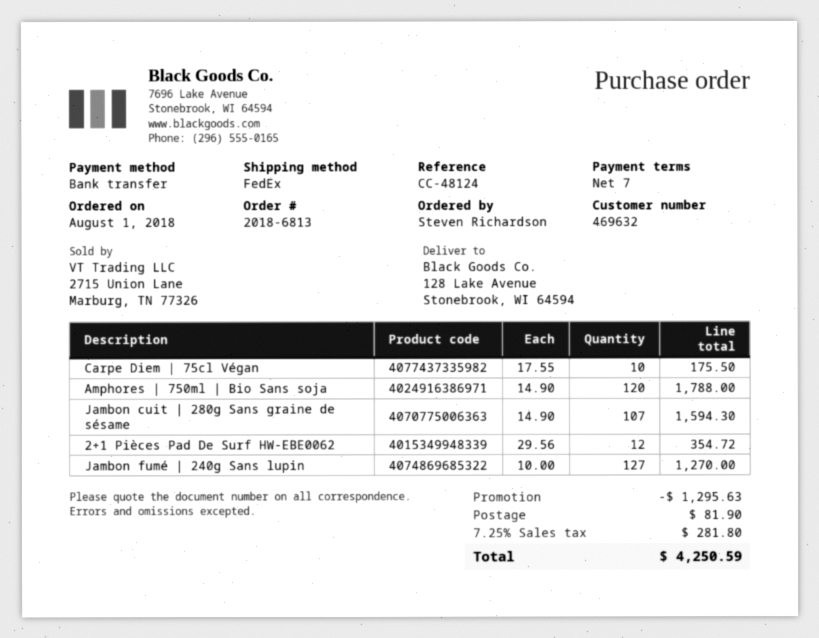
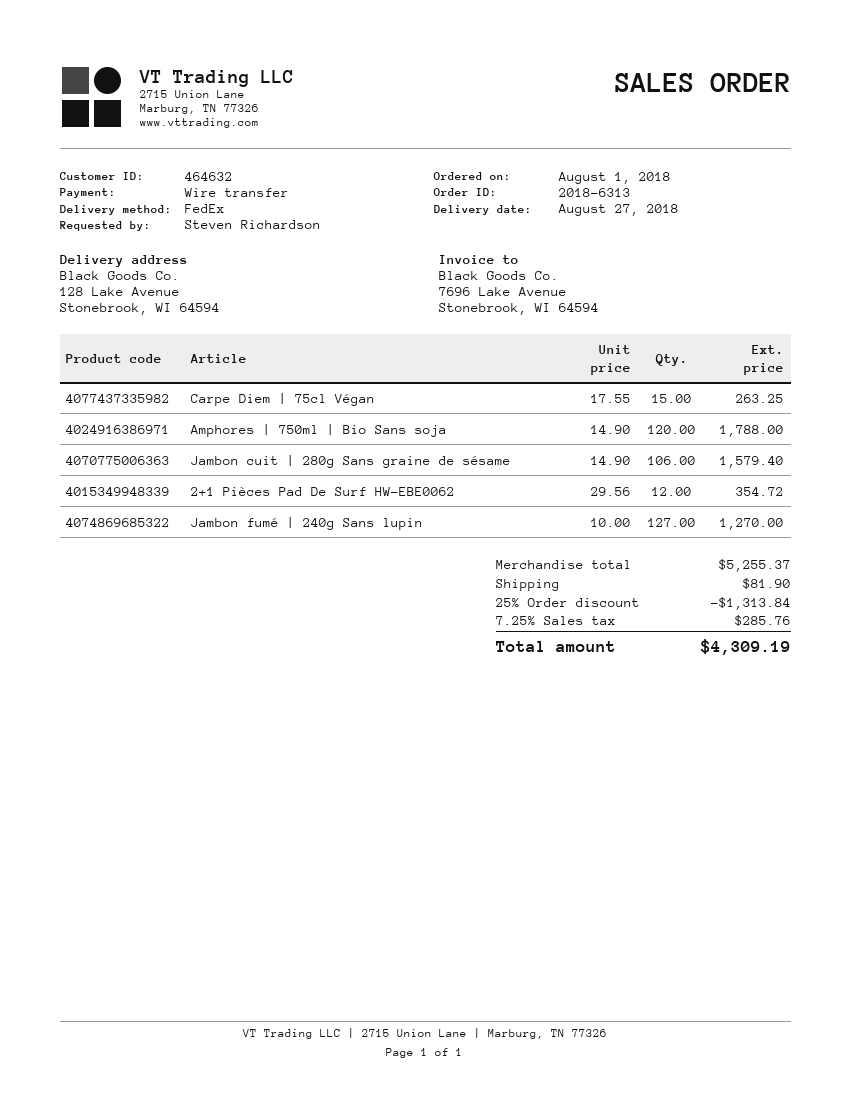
order number: 2018-6813 -> 2018-6313
customer number: 469632 -> 464632
Carpe Diem | 75cl Végan: 10 x 17.55 = 175.50 -> 15 x 17.55 = 263.25
Jambon cuit | 280g Sans graine de sésame: 107 x 14.90 = 1594.30 -> 106 x 14.90 = 1579.40
discount: 1295.63 -> 1313.84
tax: 7.25% = 281.80 -> 7.25% = 285.76
total: 4250.59 -> 4309.19

